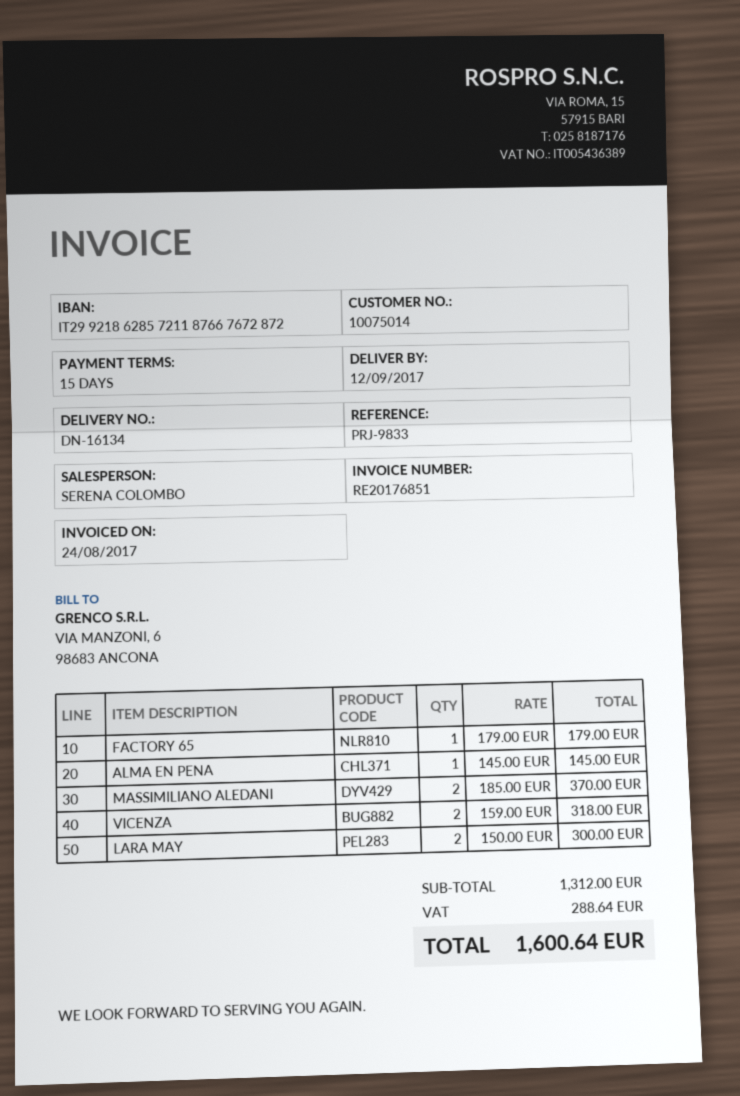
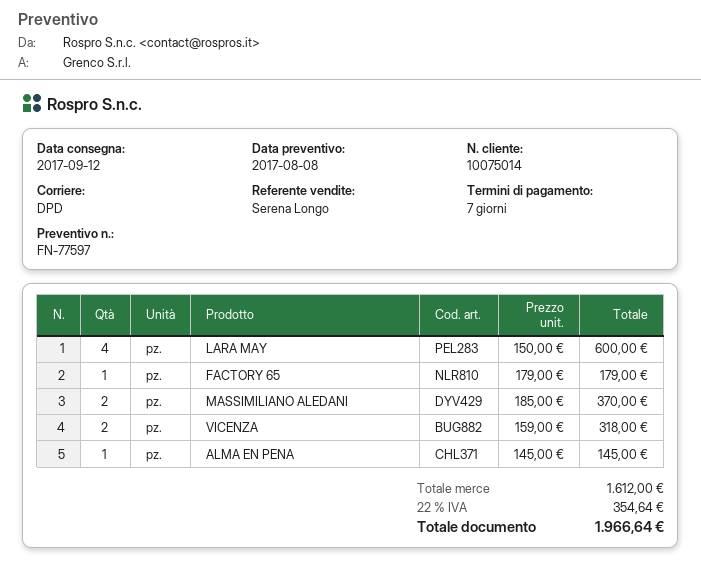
payment terms: 15 days -> 7 days
sales rep: SERENA COLOMBO -> Serena Longo
LARA MAY: 2 x 150.00 = 300.00 -> 4 x 150.00 = 600.00
subtotal: 1312.00 -> 1612.00
tax: 288.64 -> 354.64
total: 1600.64 -> 1966.64

